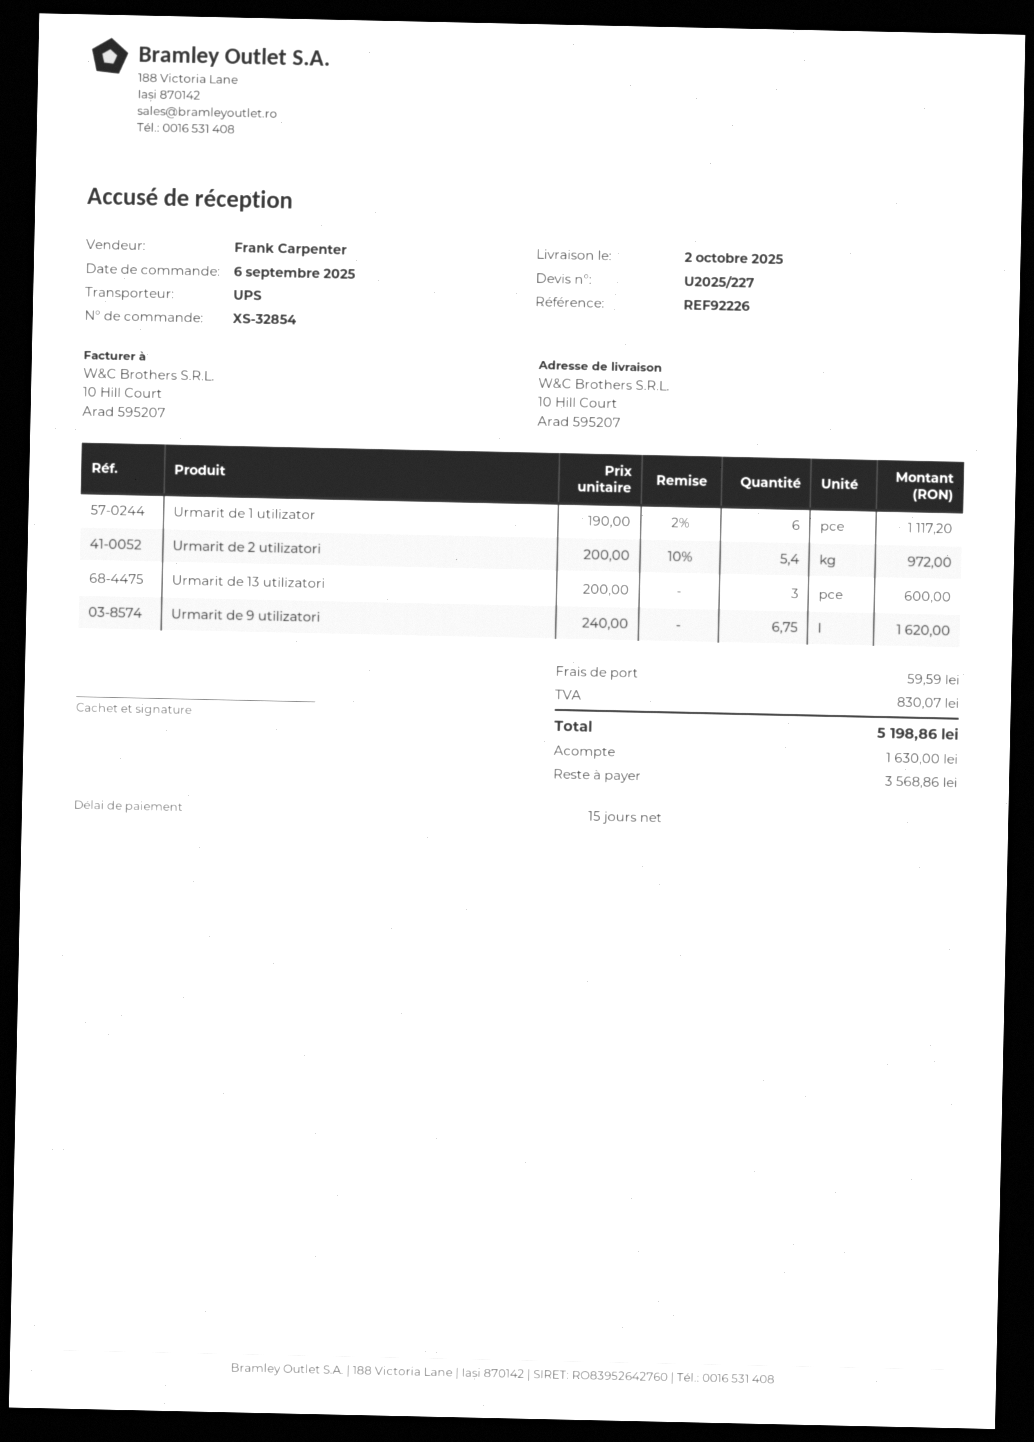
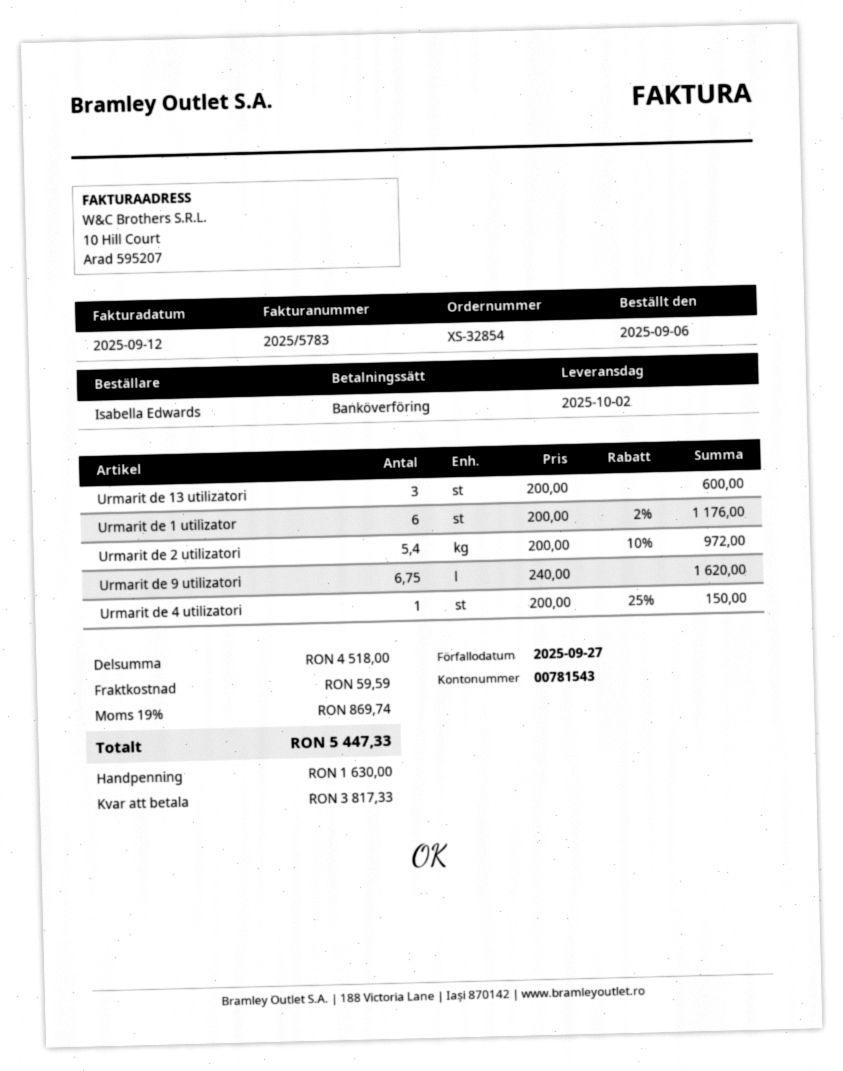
Urmarit de 1 utilizator: 6 x 190.00 - 2% = 1117.20 -> 6 x 200.00 - 2% = 1176.00
Urmarit de 4 utilizatori: none -> 1 x 200.00 - 25% = 150.00
tax: 830.07 -> 869.74
total: 5198.86 -> 5447.33
balance: 3568.86 -> 3817.33

